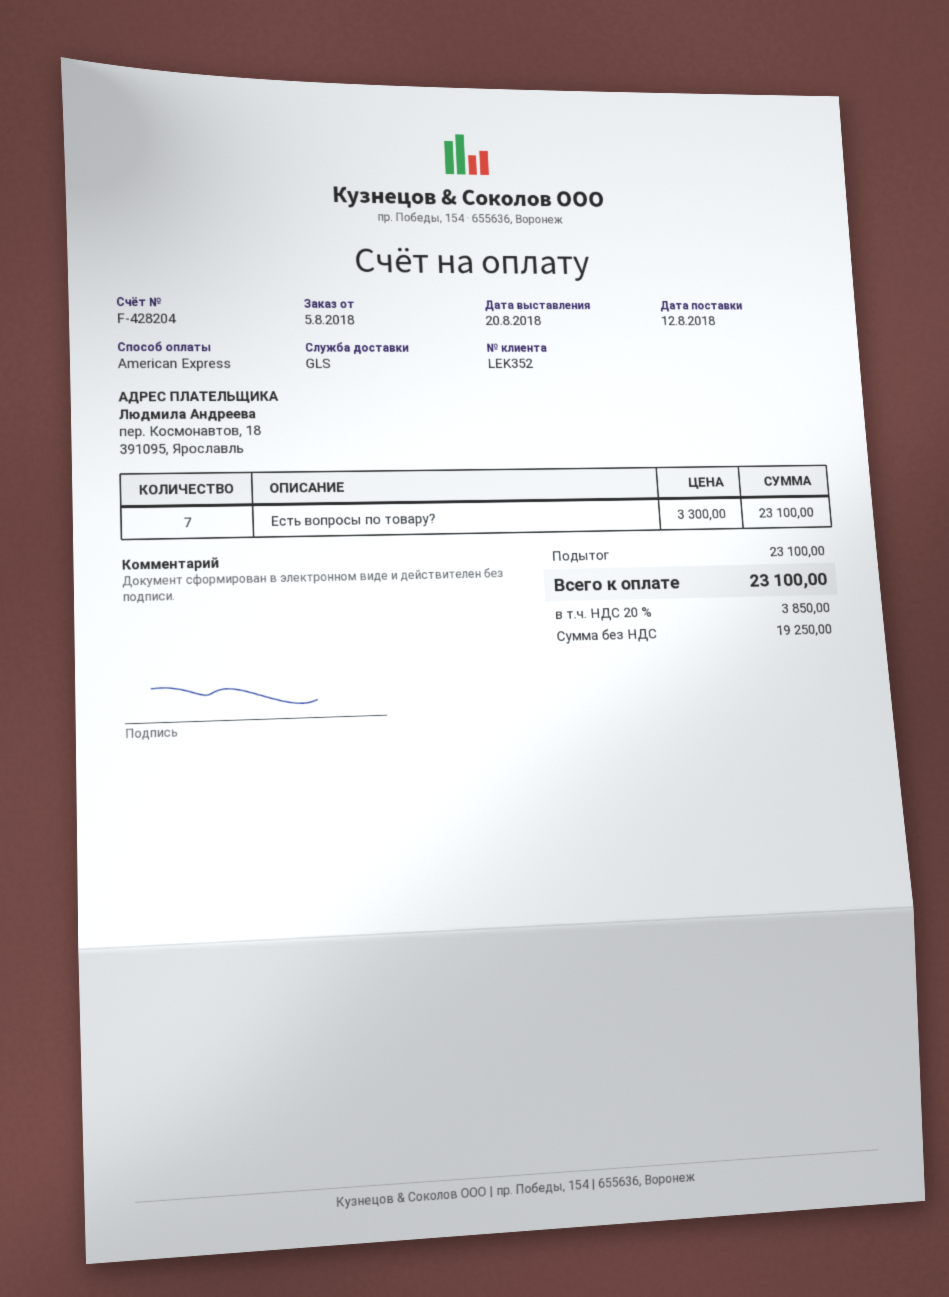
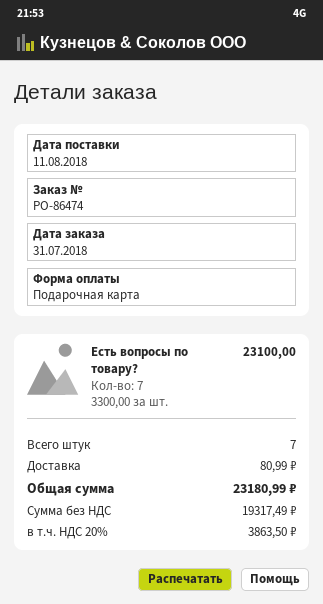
order date: 2018-08-05 -> 2018-07-31
delivery date: 2018-08-12 -> 2018-08-11
payment method: American Express -> gift card
shipping: none -> 80.99
net: 19250.00 -> 19317.49
tax: 20% = 3850.00 -> 20% = 3863.50
total: 23100.00 -> 23180.99

